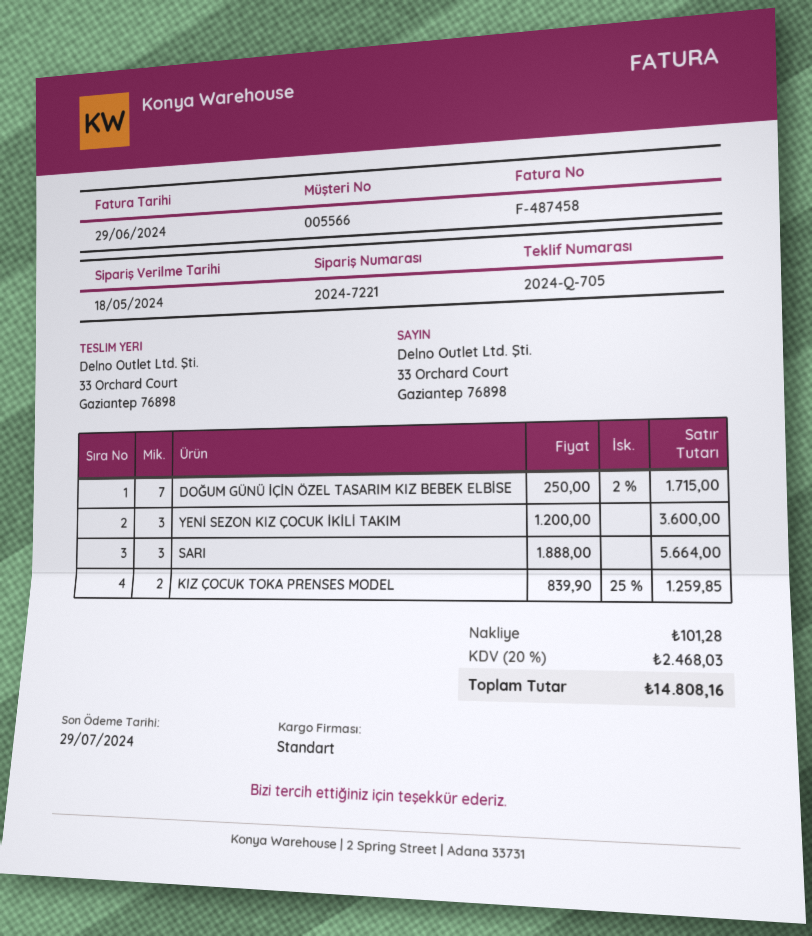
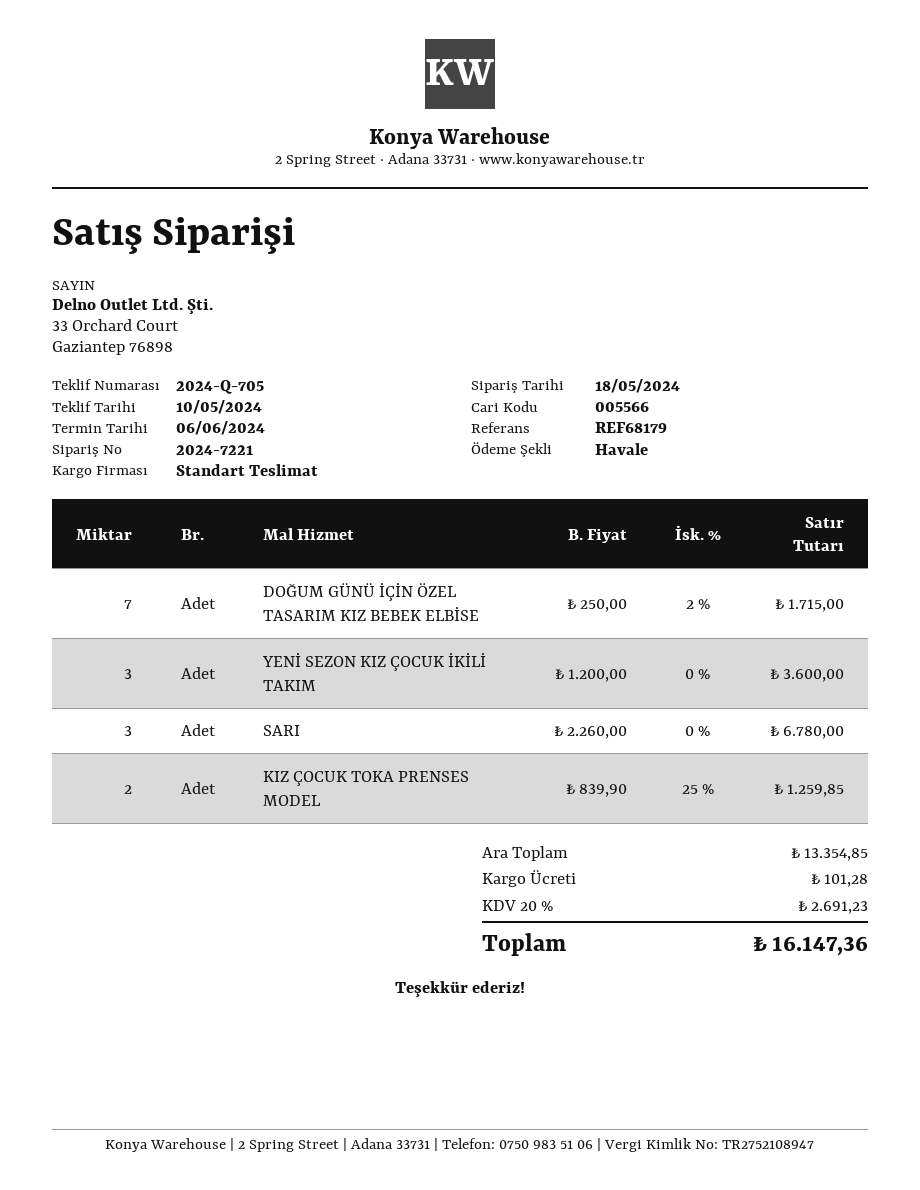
SARI: 3 x 1888.00 = 5664.00 -> 3 x 2260.00 = 6780.00
tax: 20% = 2468.03 -> 20% = 2691.23
total: 14808.16 -> 16147.36

